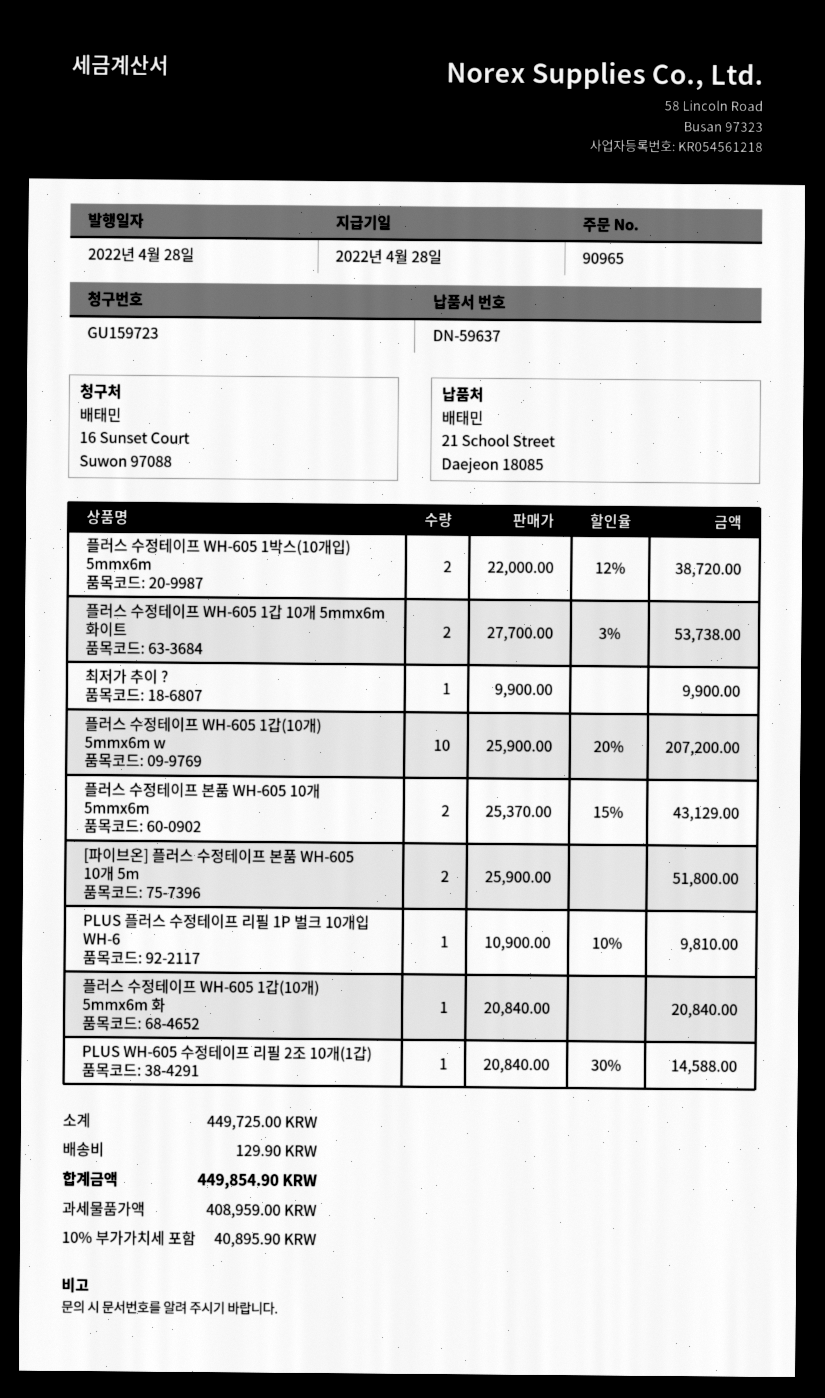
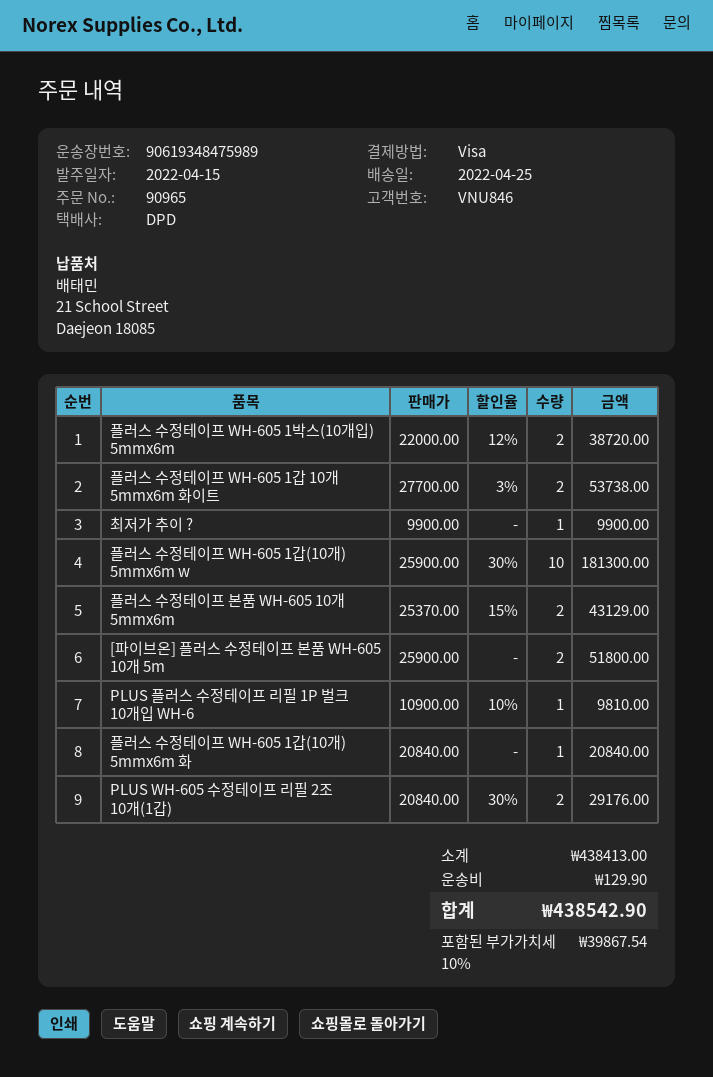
플러스 수정테이프 WH-605 1갑(10개) 5mmx6m w: 10 x 25900.00 - 20% = 207200.00 -> 10 x 25900.00 - 30% = 181300.00
PLUS WH-605 수정테이프 리필 2조 10개(1갑): 1 x 20840.00 - 30% = 14588.00 -> 2 x 20840.00 - 30% = 29176.00
subtotal: 449725.00 -> 438413.00
tax: 10% = 40895.90 -> 10% = 39867.54
total: 449854.90 -> 438542.90

